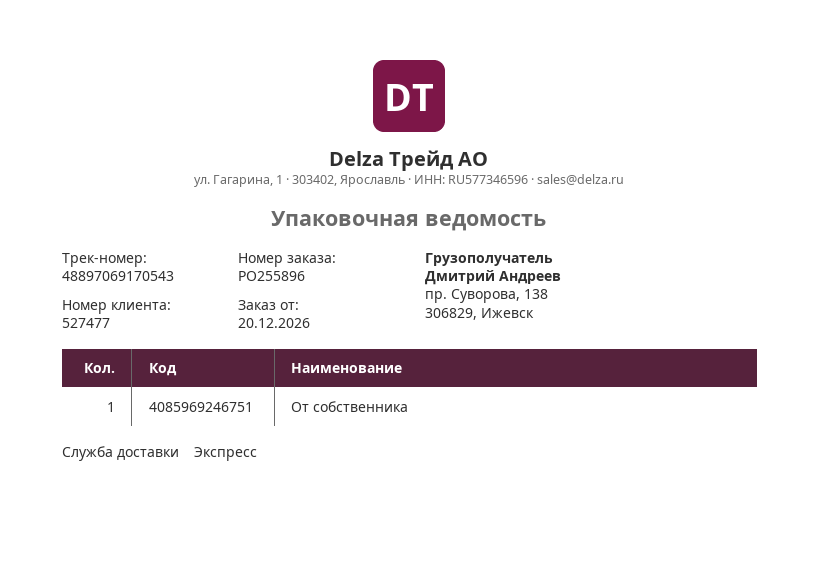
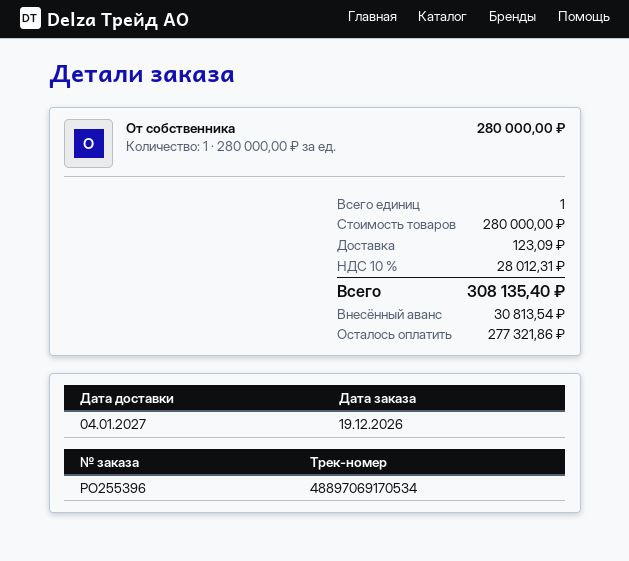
order number: PO255896 -> PO255396
order date: 2026-12-20 -> 2026-12-19
tracking number: 48897069170543 -> 48897069170534

